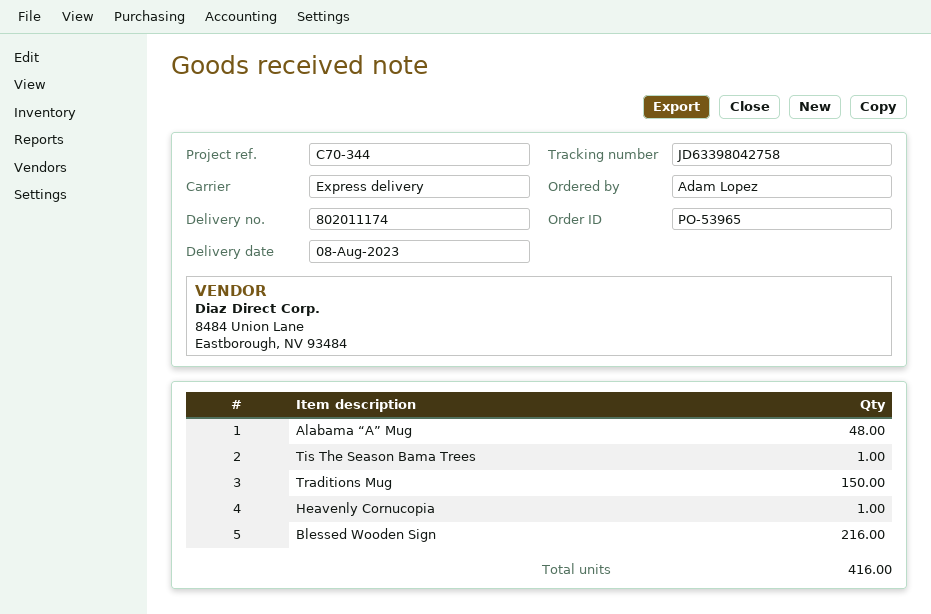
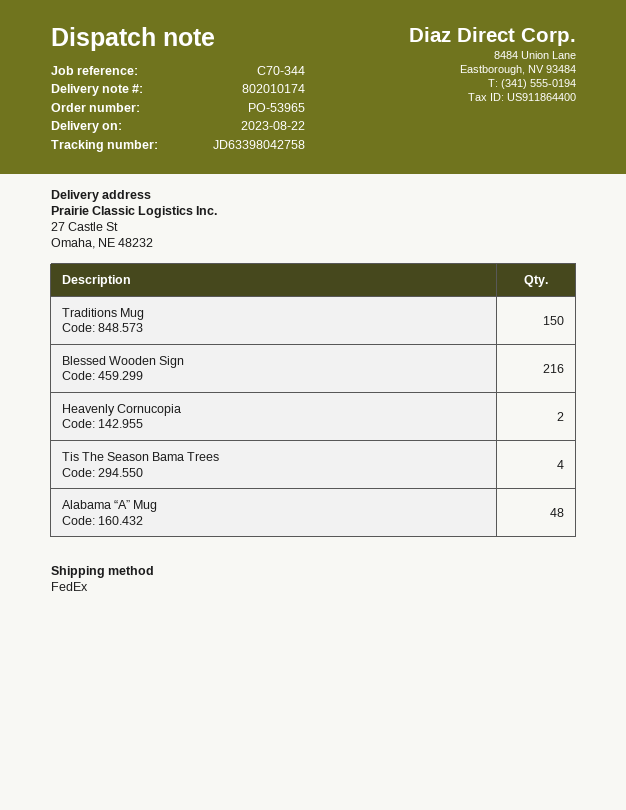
delivery note number: 802011174 -> 802010174
delivery date: 2023-08-08 -> 2023-08-22
shipping method: express -> FedEx
Tis The Season Bama Trees: 1 -> 4
Heavenly Cornucopia: 1 -> 2

